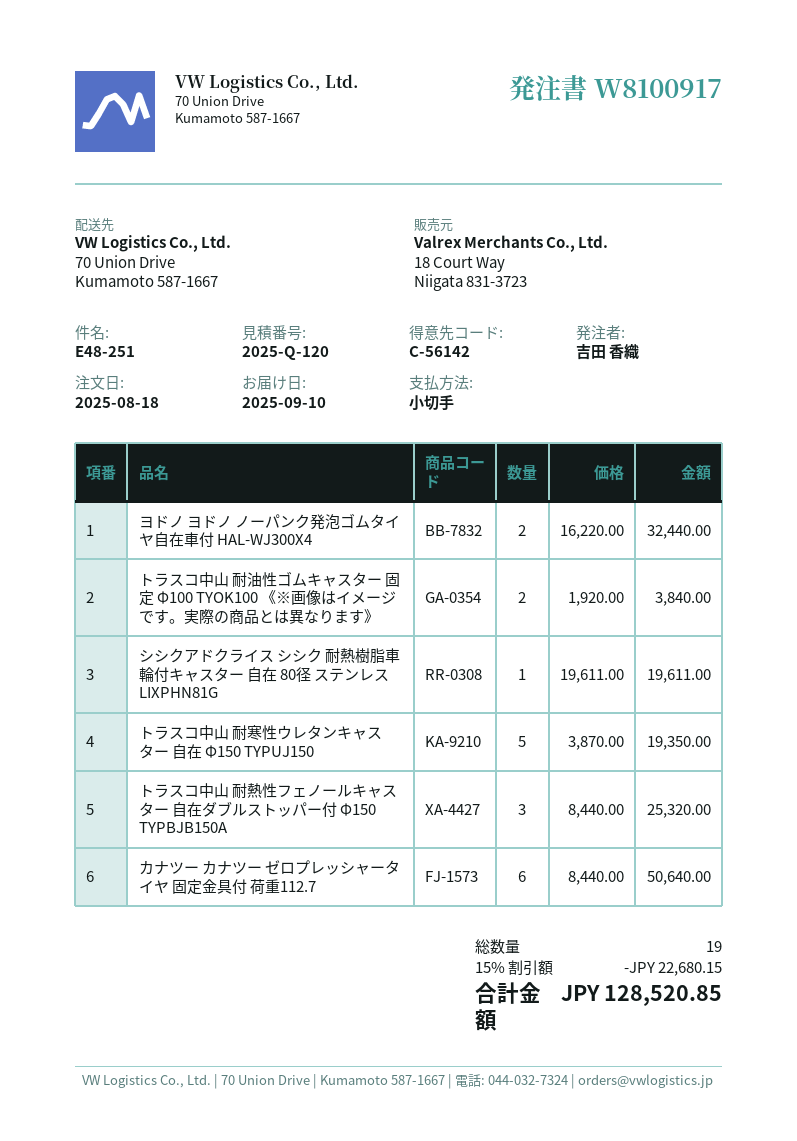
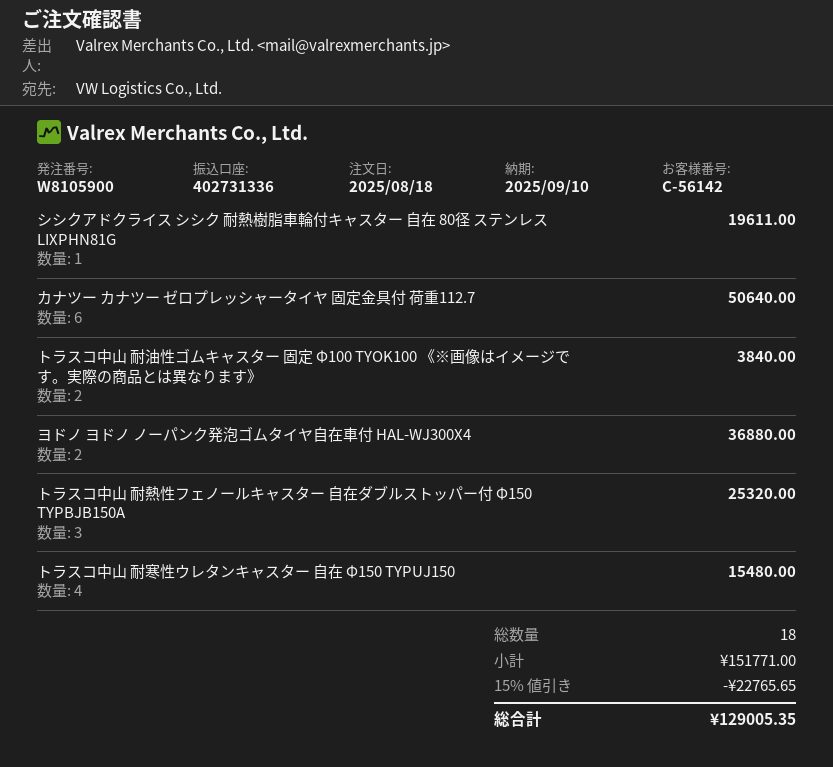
order number: W8100917 -> W8105900
ヨドノ ヨドノ ノーパンク発泡ゴムタイヤ自在車付 HAL-WJ300X4: 2 for 32440.00 -> 2 for 36880.00
トラスコ中山 耐寒性ウレタンキャスター 自在 Φ150 TYPUJ150: 5 for 19350.00 -> 4 for 15480.00
total quantity: 19 -> 18
discount: 15% = 22680.15 -> 15% = 22765.65
total: 128520.85 -> 129005.35

